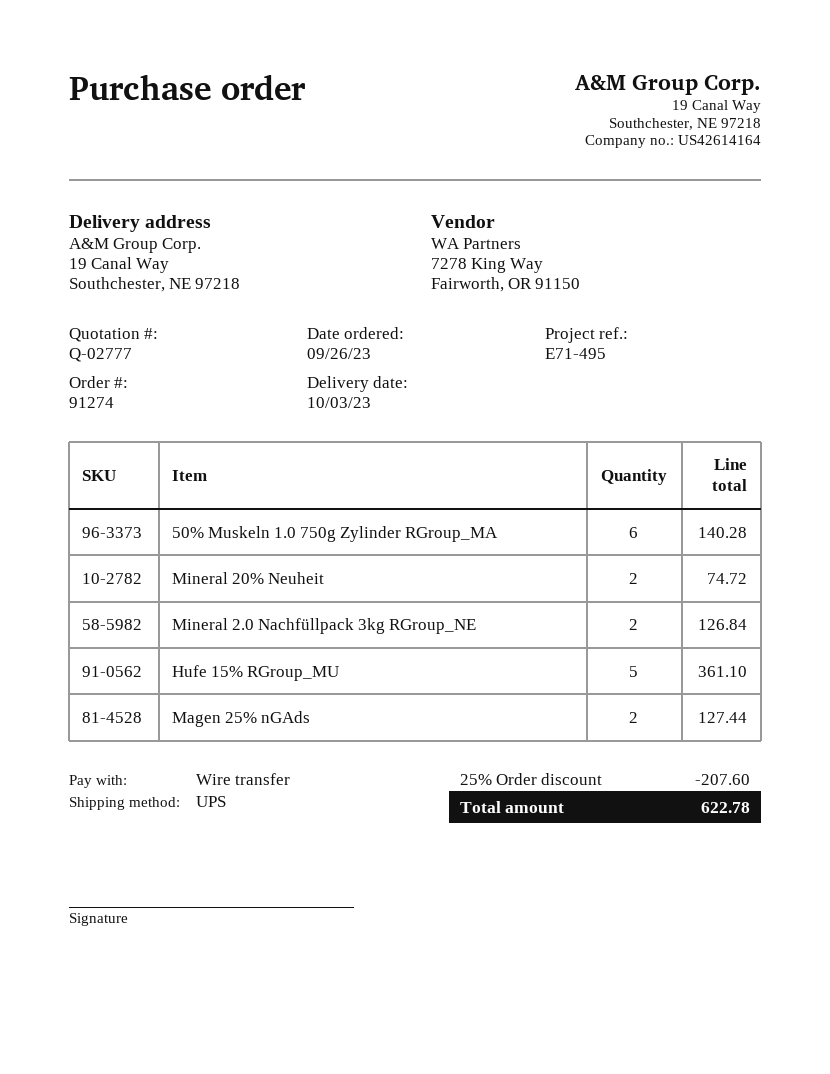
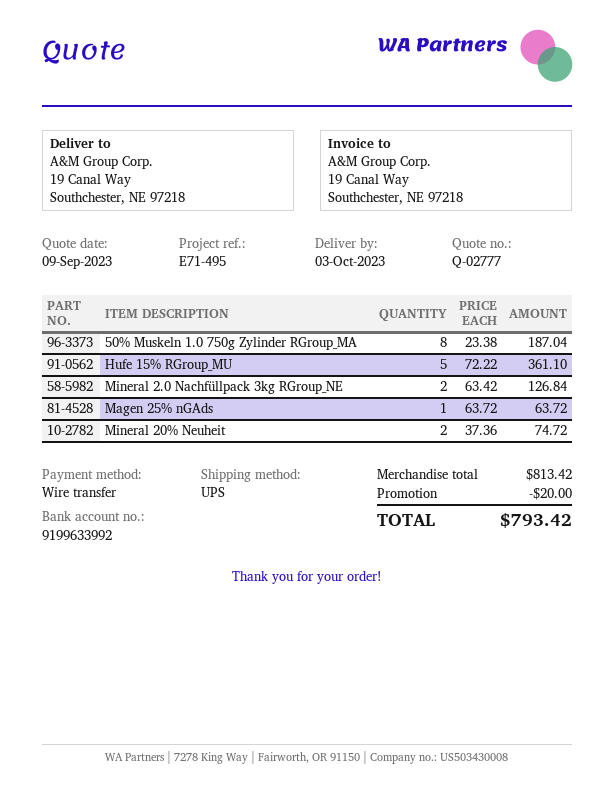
50% Muskeln 1.0 750g Zylinder RGroup_MA: 6 for 140.28 -> 8 for 187.04
Magen 25% nGAds: 2 for 127.44 -> 1 for 63.72
discount: 207.60 -> 20.00
total: 622.78 -> 793.42

